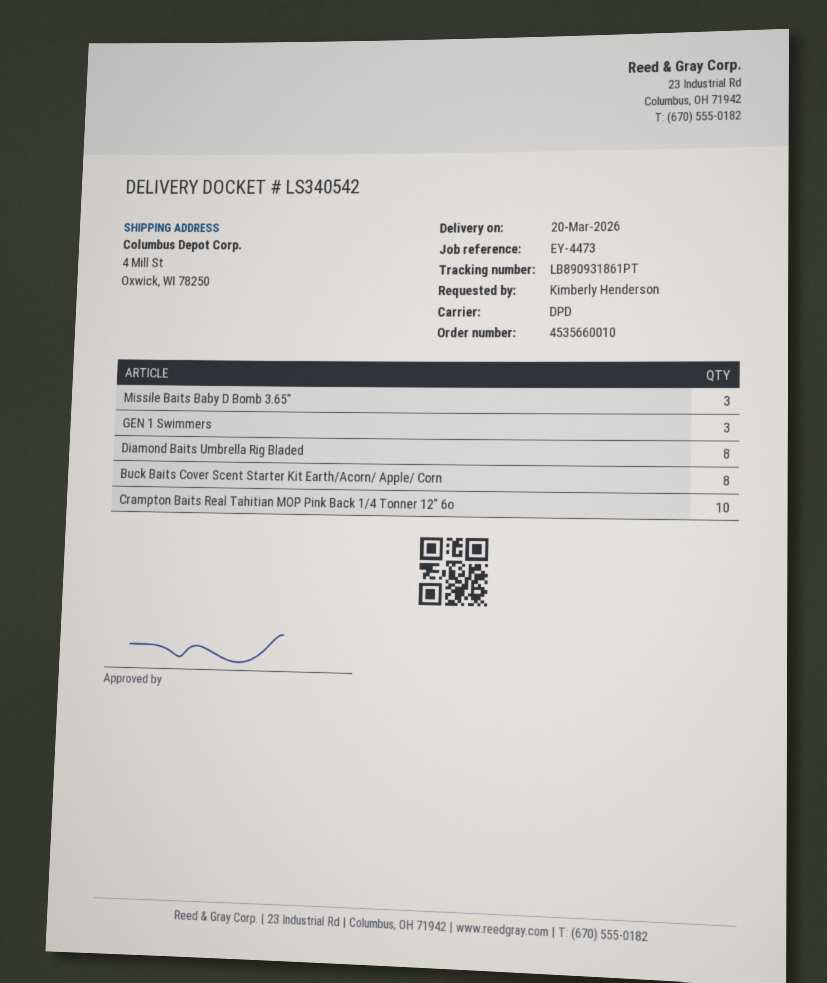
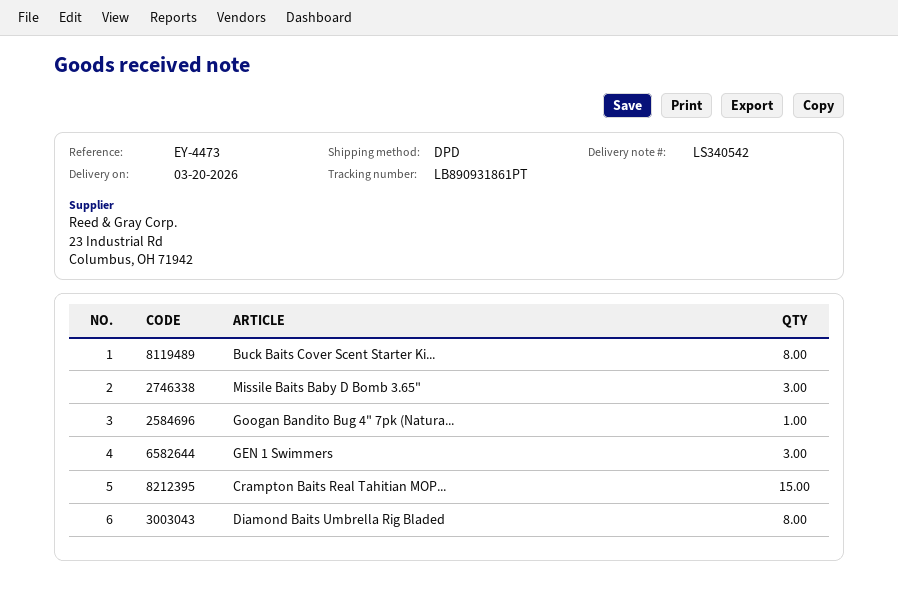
Crampton Baits Real Tahitian MOP Pink Back 1/4 Tonner 12" 6o: 10 -> 15
Googan Bandito Bug 4" 7pk (Natura...: none -> 1

